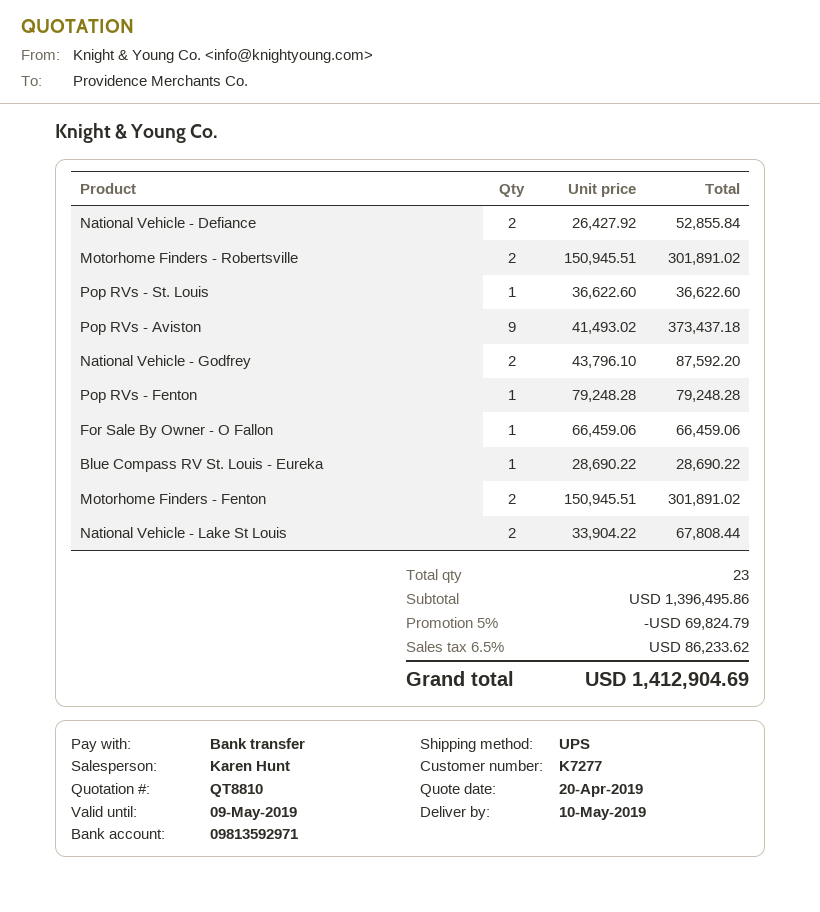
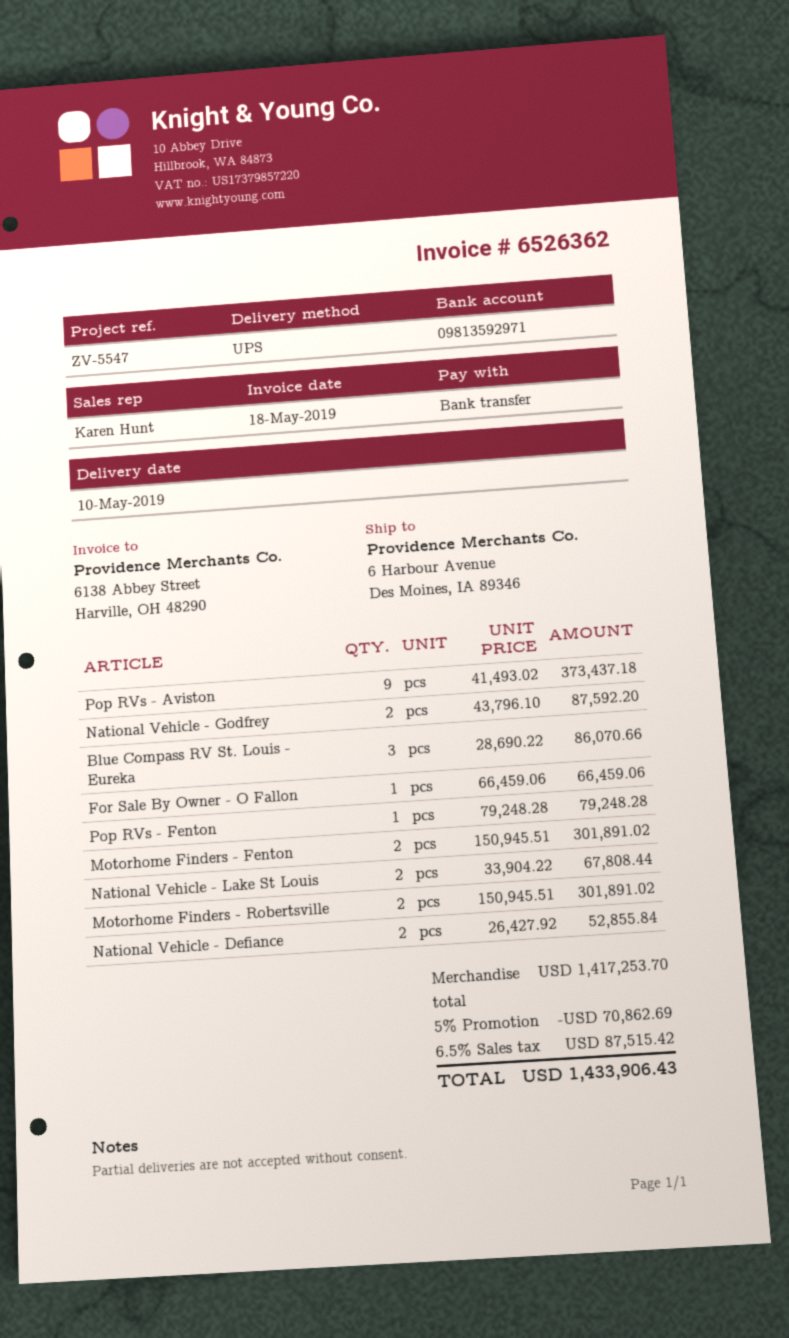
Pop RVs - St. Louis: 1 x 36622.60 = 36622.60 -> none
Blue Compass RV St. Louis - Eureka: 1 x 28690.22 = 28690.22 -> 3 x 28690.22 = 86070.66
subtotal: 1396495.86 -> 1417253.70
discount: 5% = 69824.79 -> 5% = 70862.69
tax: 6.5% = 86233.62 -> 6.5% = 87515.42
total: 1412904.69 -> 1433906.43

